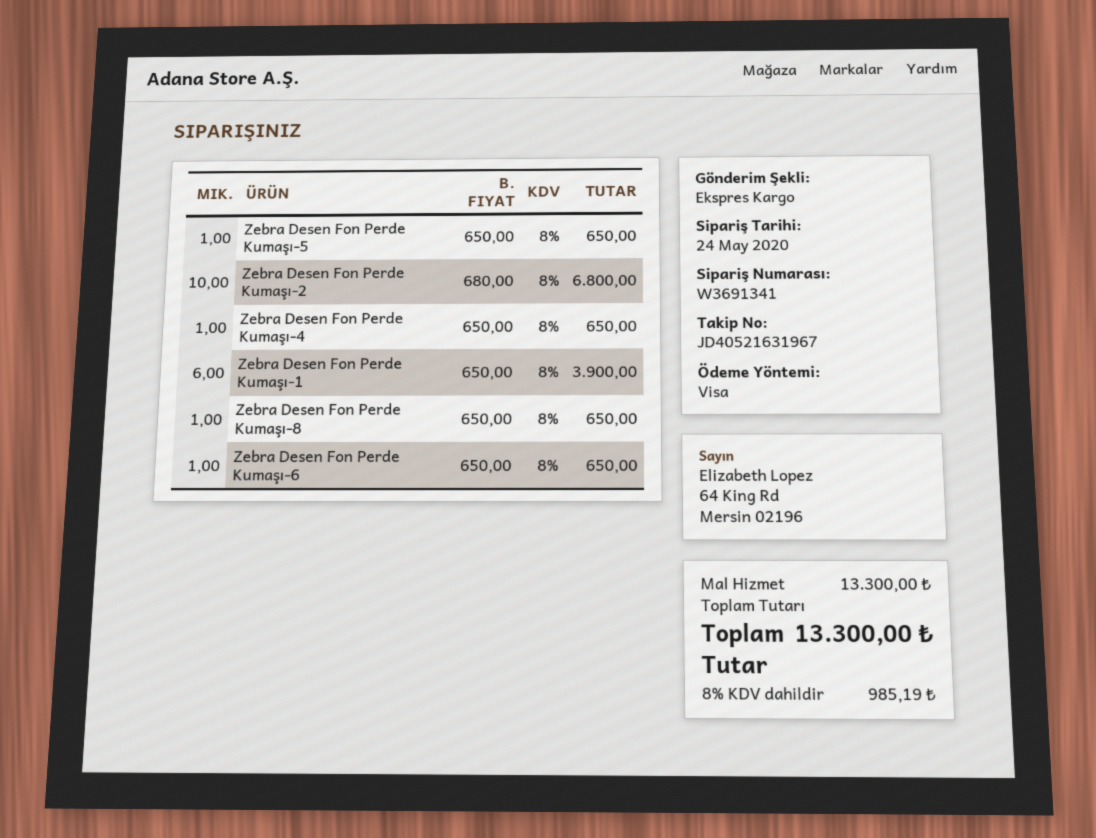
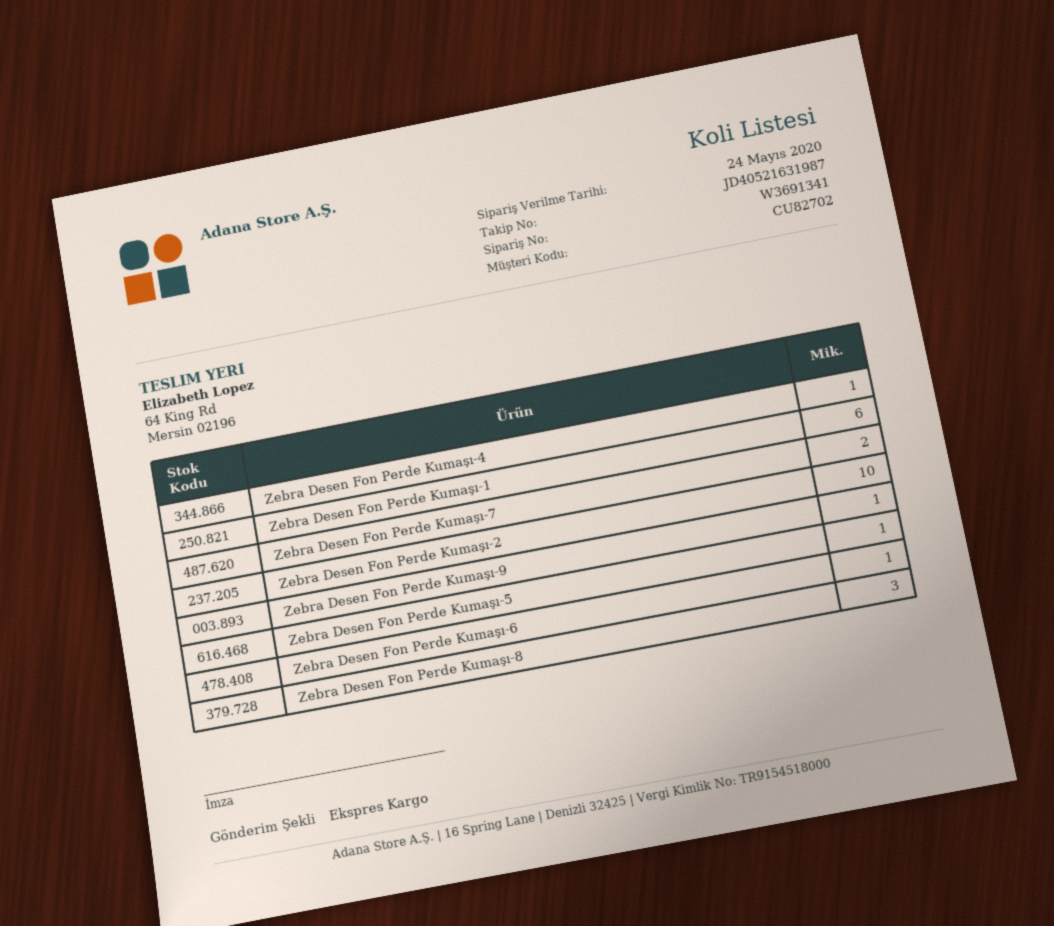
tracking number: JD40521631967 -> JD40521631987
Zebra Desen Fon Perde Kumaşı-8: 1 -> 3
Zebra Desen Fon Perde Kumaşı-7: none -> 2
Zebra Desen Fon Perde Kumaşı-9: none -> 1

